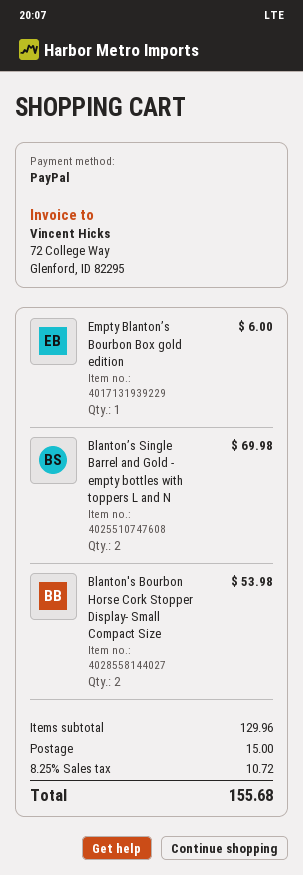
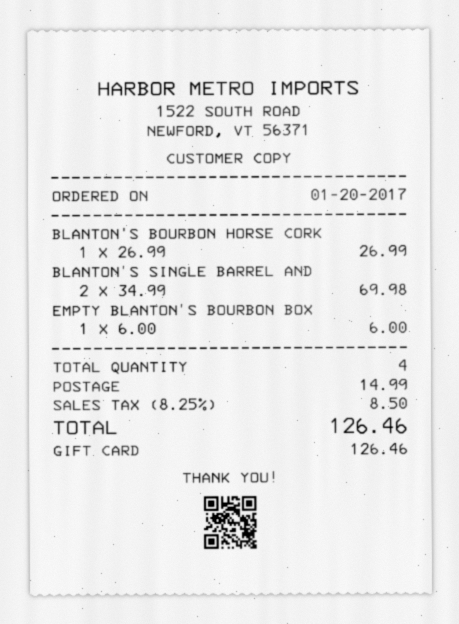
payment method: PayPal -> gift card
Blanton's Bourbon Horse Cork Stopper Display- Small Compact Size: 2 for 53.98 -> 1 for 26.99
shipping: 15.00 -> 14.99
tax: 8.25% = 10.72 -> 8.25% = 8.50
total: 155.68 -> 126.46

